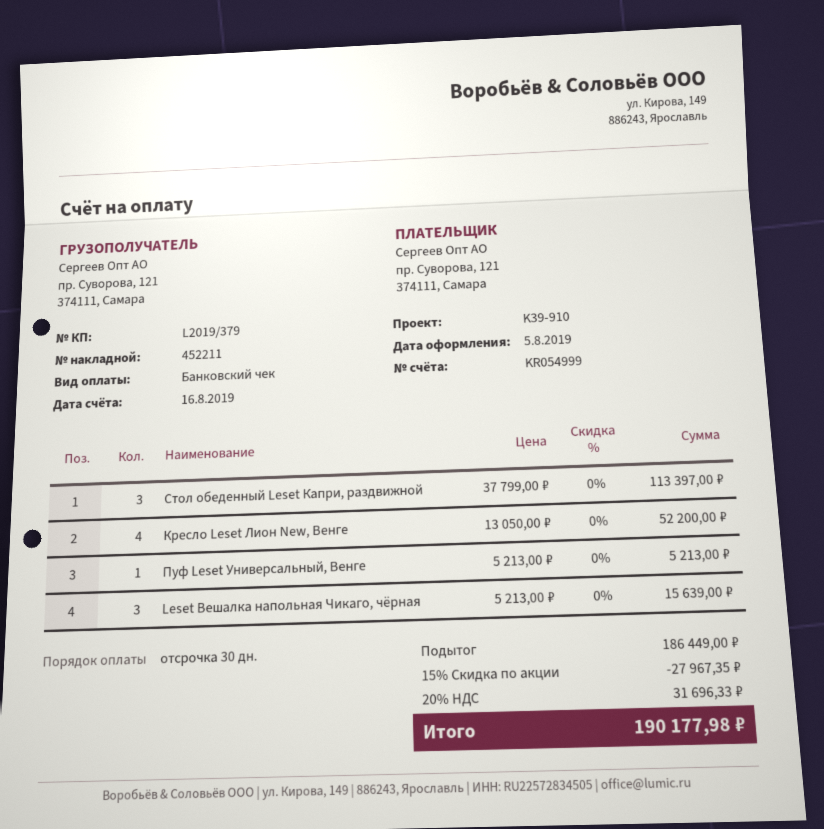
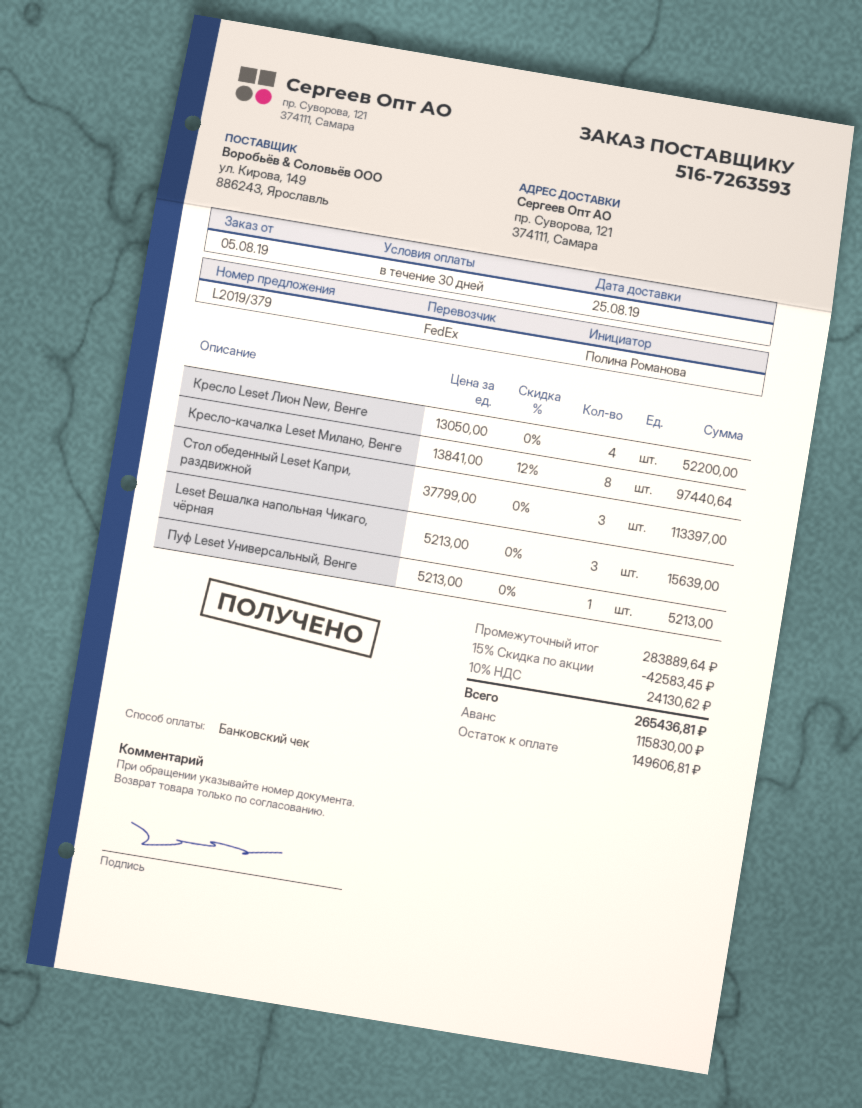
Кресло-качалка Leset Милано, Венге: none -> 8 x 13841.00 - 12% = 97440.64
subtotal: 186449.00 -> 283889.64
discount: 15% = 27967.35 -> 15% = 42583.45
tax: 20% = 31696.33 -> 10% = 24130.62
total: 190177.98 -> 265436.81

